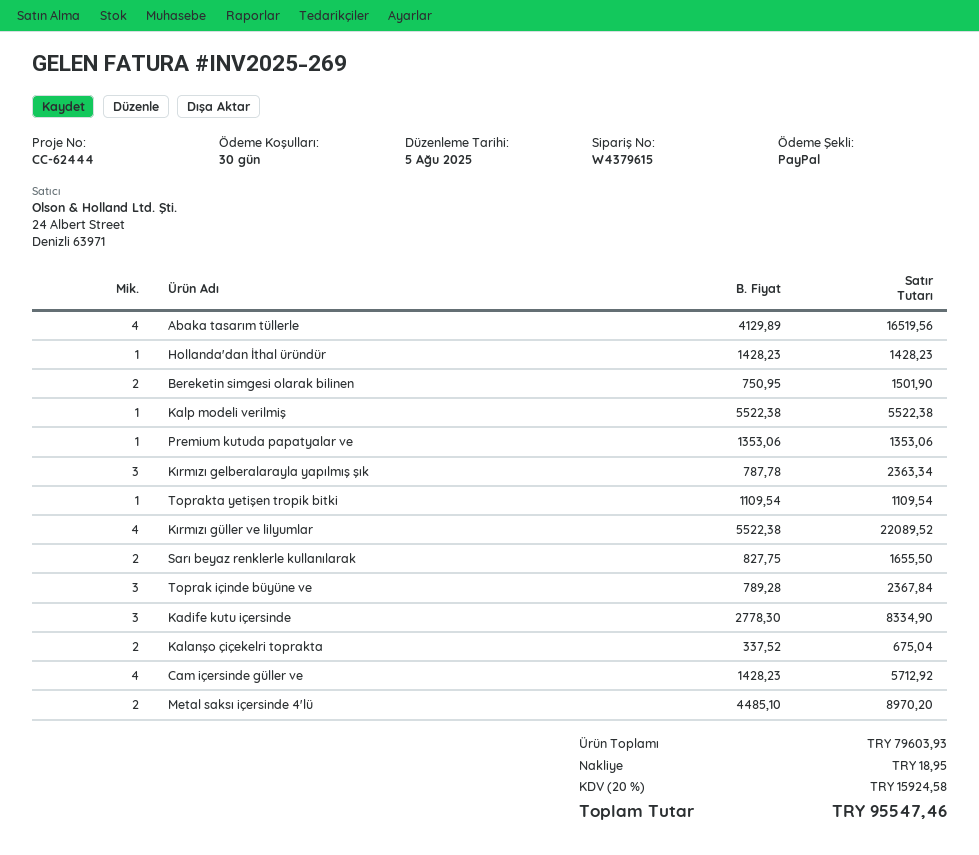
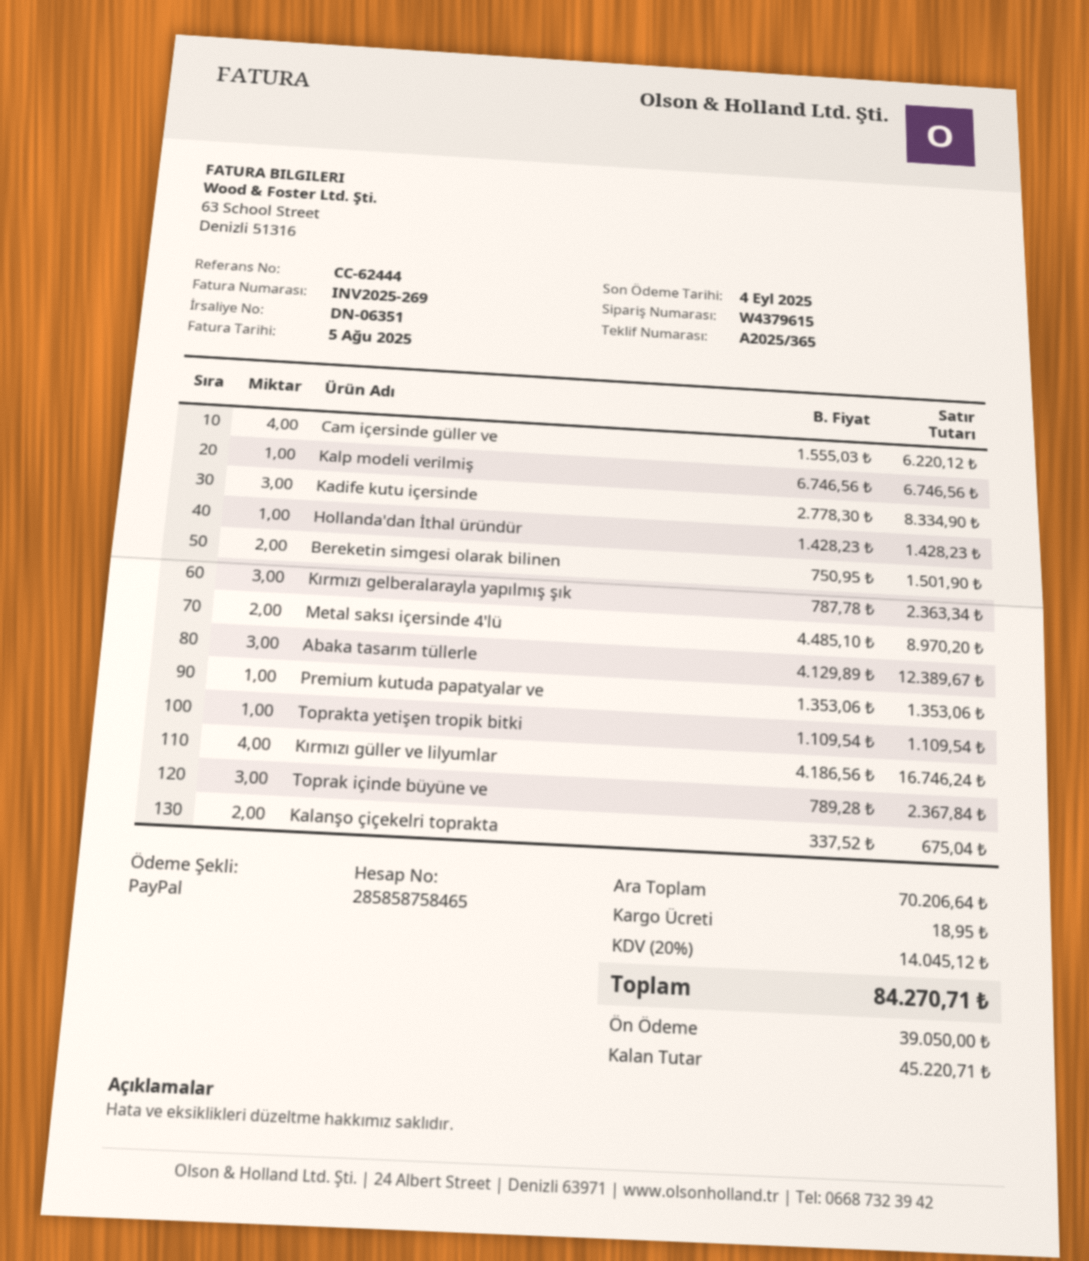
Abaka tasarım tüllerle: 4 x 4129.89 = 16519.56 -> 3 x 4129.89 = 12389.67
Kalp modeli verilmiş: 1 x 5522.38 = 5522.38 -> 1 x 6746.56 = 6746.56
Kırmızı güller ve lilyumlar: 4 x 5522.38 = 22089.52 -> 4 x 4186.56 = 16746.24
Sarı beyaz renklerle kullanılarak: 2 x 827.75 = 1655.50 -> none
Cam içersinde güller ve: 4 x 1428.23 = 5712.92 -> 4 x 1555.03 = 6220.12
subtotal: 79603.93 -> 70206.64
tax: 20% = 15924.58 -> 20% = 14045.12
total: 95547.46 -> 84270.71

